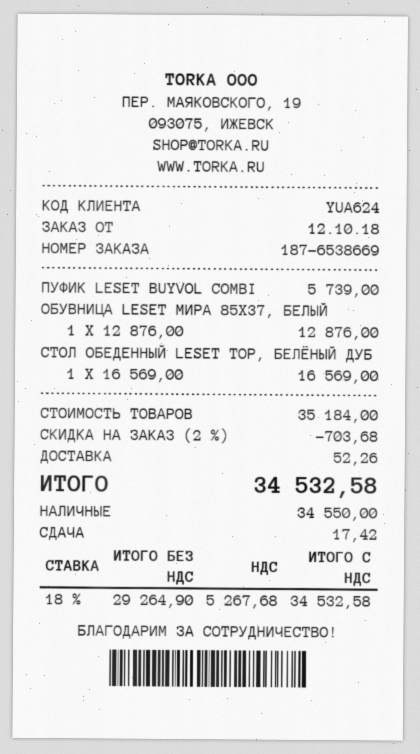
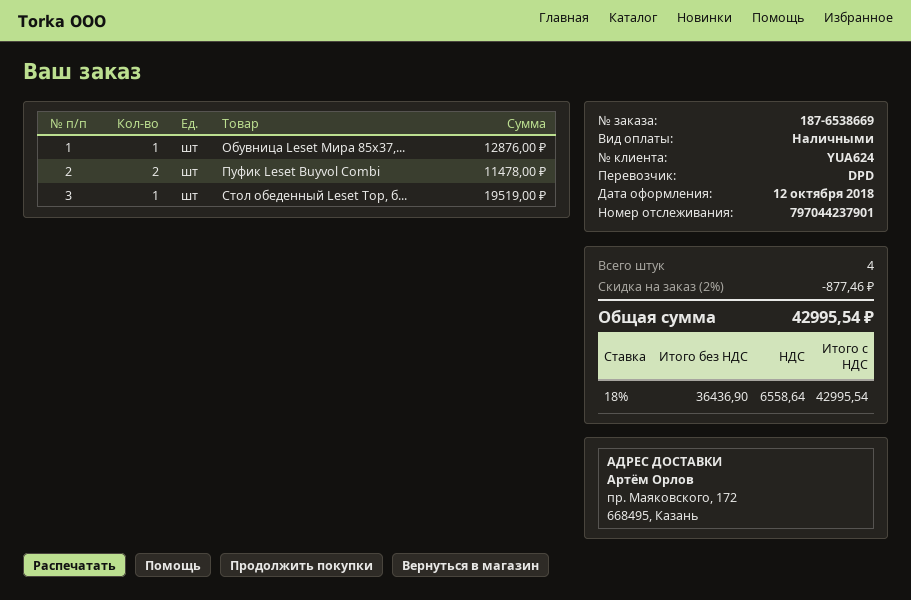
ПУФИК LESET BUYVOL COMBI: 1 for 5739.00 -> 2 for 11478.00
СТОЛ ОБЕДЕННЫЙ LESET ТОР, БЕЛЁНЫЙ ДУБ: 1 for 16569.00 -> 1 for 19519.00
discount: 2% = 703.68 -> 2% = 877.46
shipping: 52.26 -> none
net: 29264.90 -> 36436.90
tax: 18% = 5267.68 -> 18% = 6558.64
total: 34532.58 -> 42995.54

